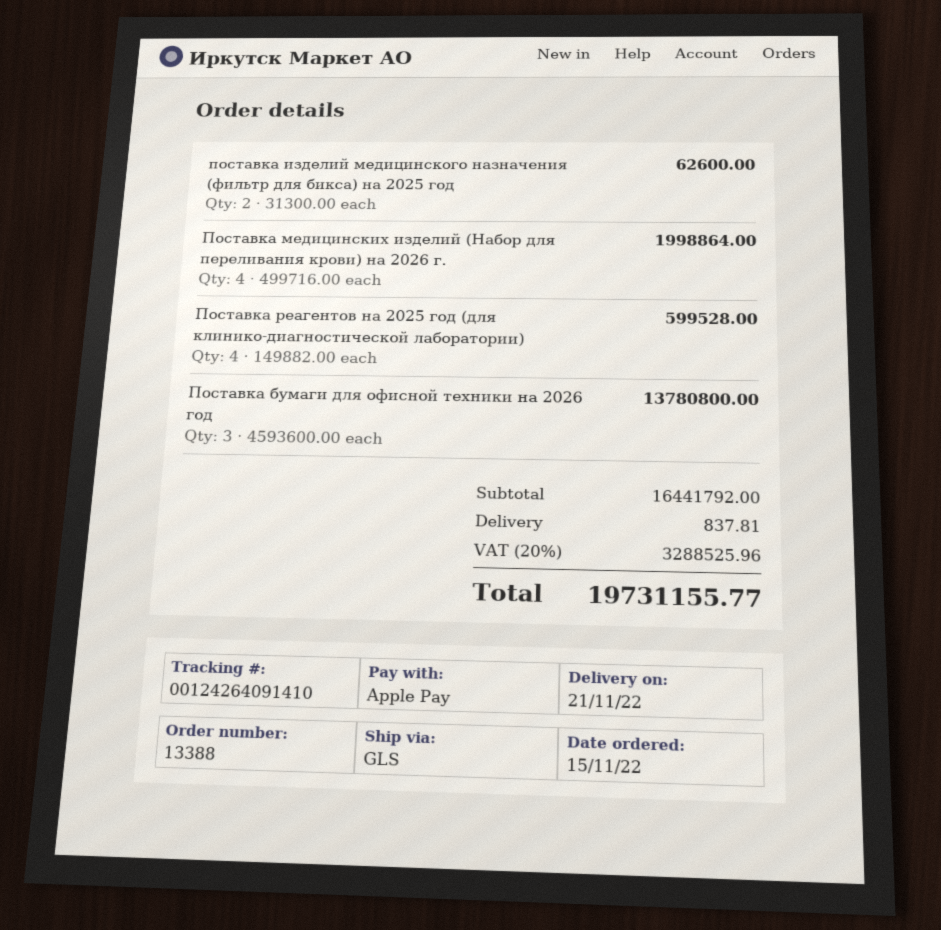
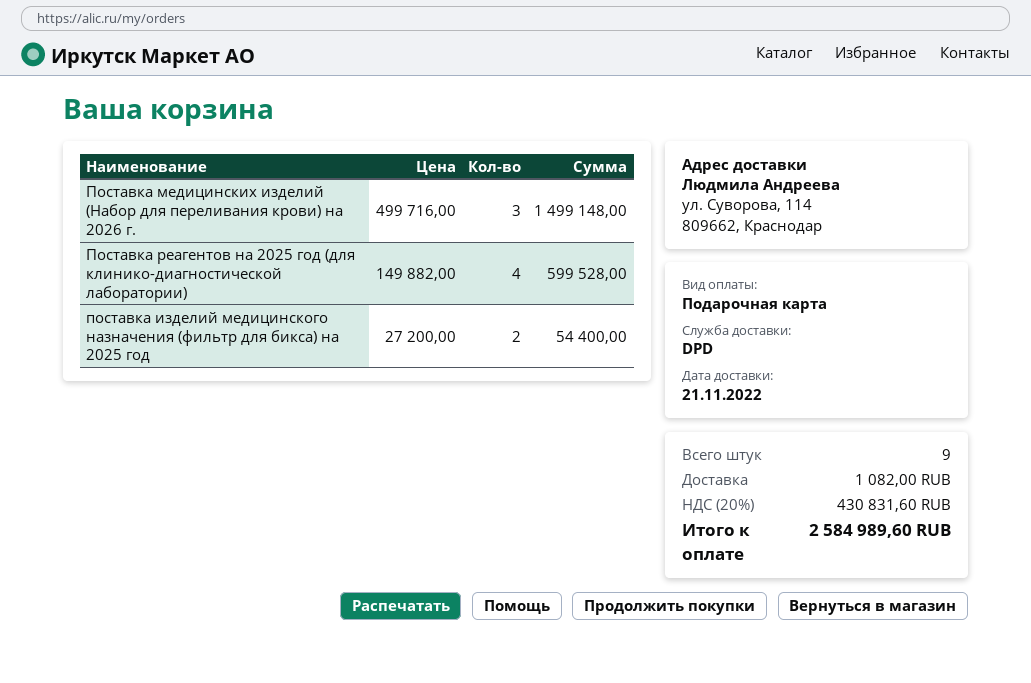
payment method: Apple Pay -> gift card
shipping method: GLS -> DPD
поставка изделий медицинского назначения (фильтр для бикса) на 2025 год: 2 x 31300.00 = 62600.00 -> 2 x 27200.00 = 54400.00
Поставка медицинских изделий (Набор для переливания крови) на 2026 г.: 4 x 499716.00 = 1998864.00 -> 3 x 499716.00 = 1499148.00
Поставка бумаги для офисной техники на 2026 год: 3 x 4593600.00 = 13780800.00 -> none
shipping: 837.81 -> 1082.00
tax: 20% = 3288525.96 -> 20% = 430831.60
total: 19731155.77 -> 2584989.60

